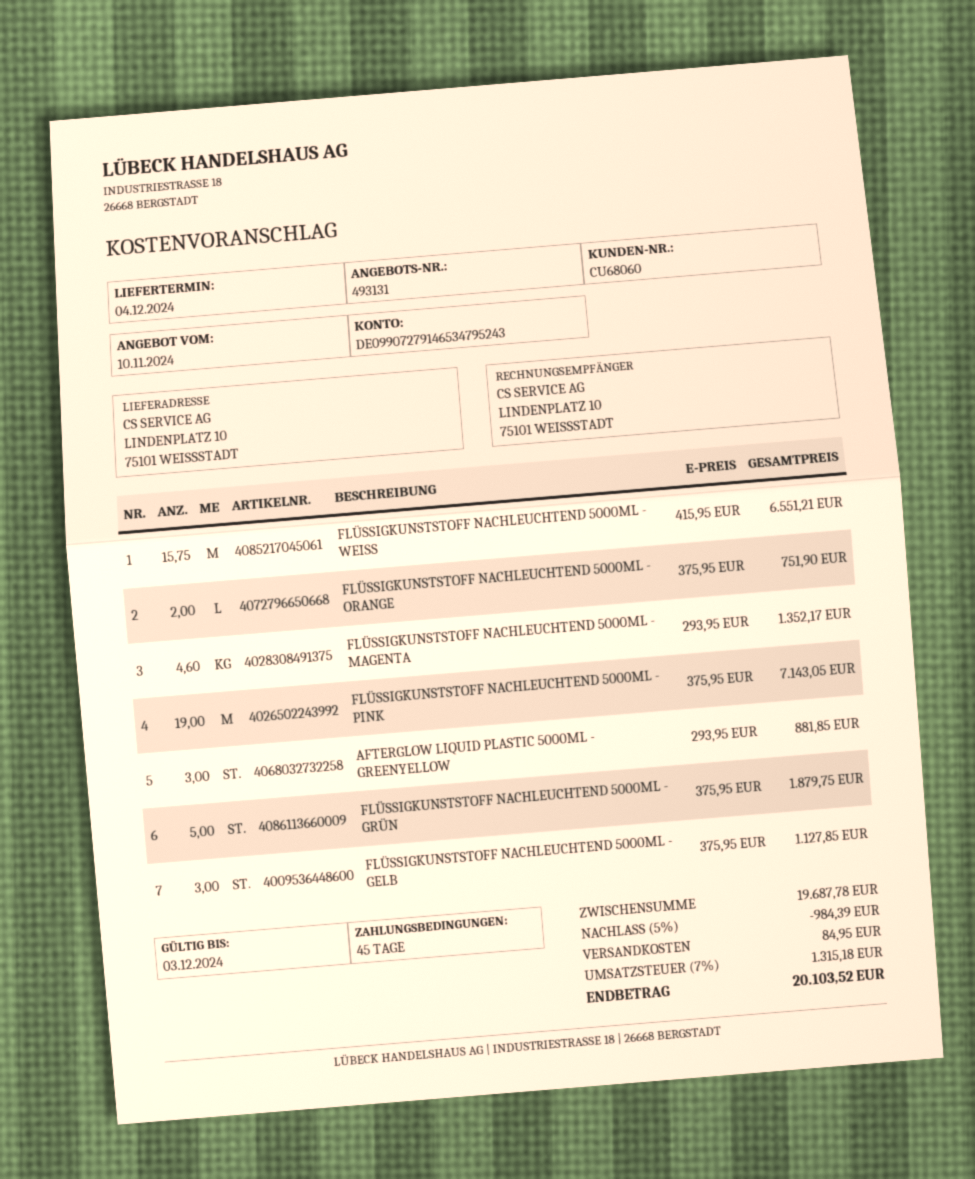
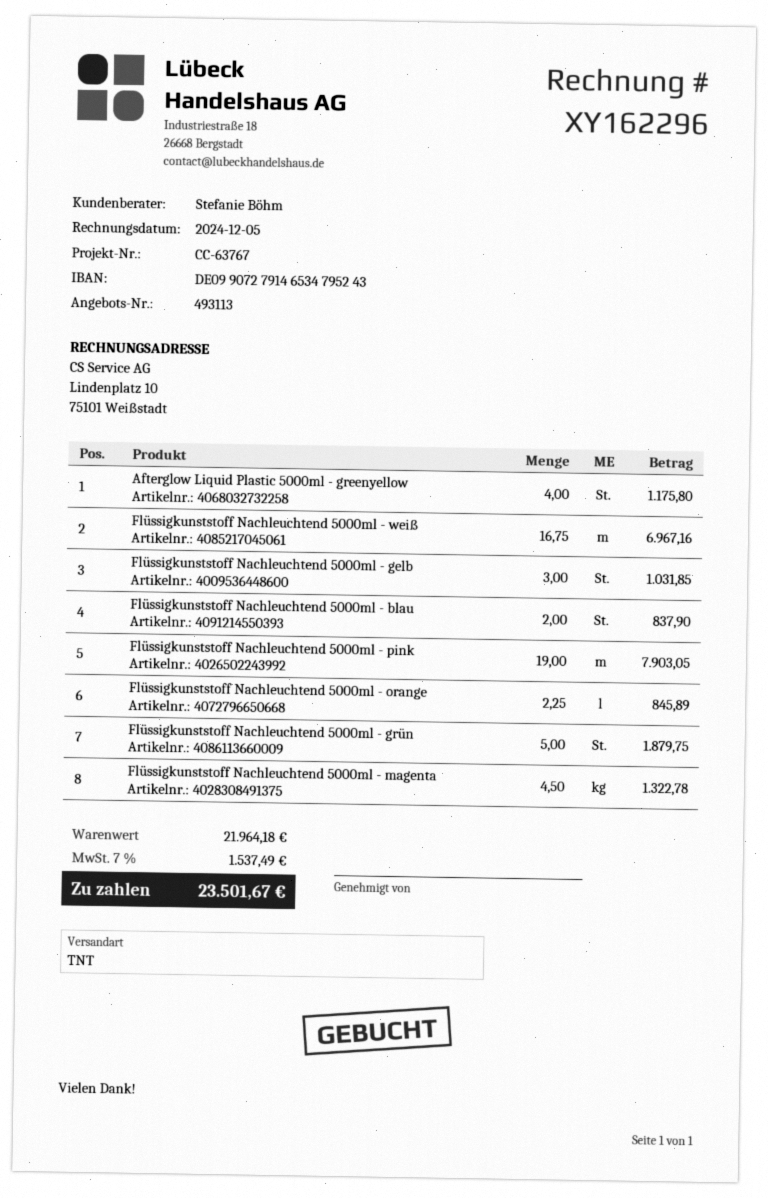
quote number: 493131 -> 493113
FLÜSSIGKUNSTSTOFF NACHLEUCHTEND 5000ML - WEISS: 15.75 for 6551.21 -> 16.75 for 6967.16
FLÜSSIGKUNSTSTOFF NACHLEUCHTEND 5000ML - ORANGE: 2 for 751.90 -> 2.25 for 845.89
FLÜSSIGKUNSTSTOFF NACHLEUCHTEND 5000ML - MAGENTA: 4.6 for 1352.17 -> 4.5 for 1322.78
FLÜSSIGKUNSTSTOFF NACHLEUCHTEND 5000ML - PINK: 19 for 7143.05 -> 19 for 7903.05
AFTERGLOW LIQUID PLASTIC 5000ML - GREENYELLOW: 3 for 881.85 -> 4 for 1175.80
FLÜSSIGKUNSTSTOFF NACHLEUCHTEND 5000ML - GELB: 3 for 1127.85 -> 3 for 1031.85
Flüssigkunststoff Nachleuchtend 5000ml - blau: none -> 2 for 837.90
subtotal: 19687.78 -> 21964.18
discount: 5% = 984.39 -> none
shipping: 84.95 -> none
tax: 7% = 1315.18 -> 7% = 1537.49
total: 20103.52 -> 23501.67

